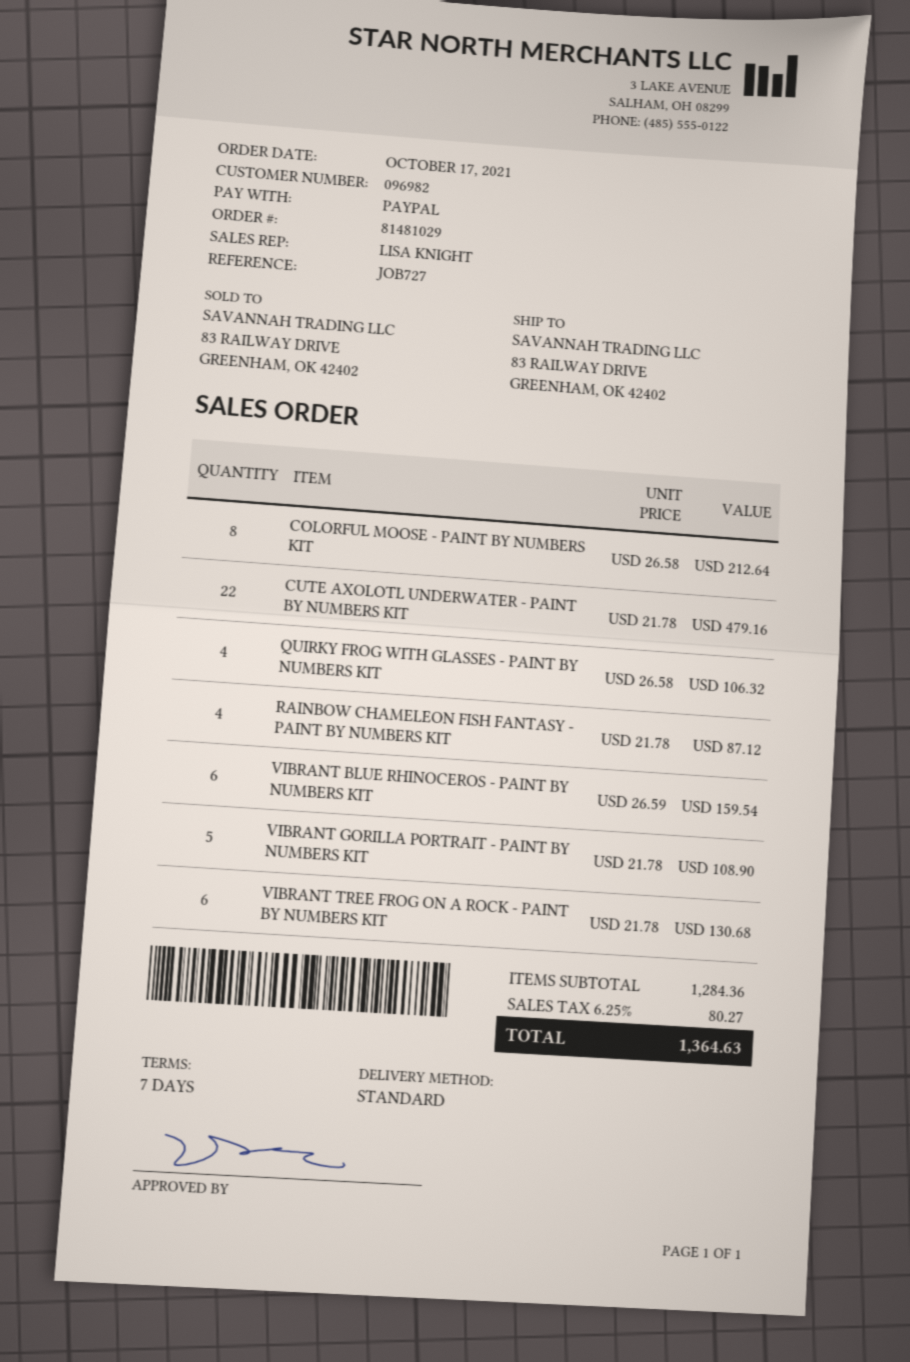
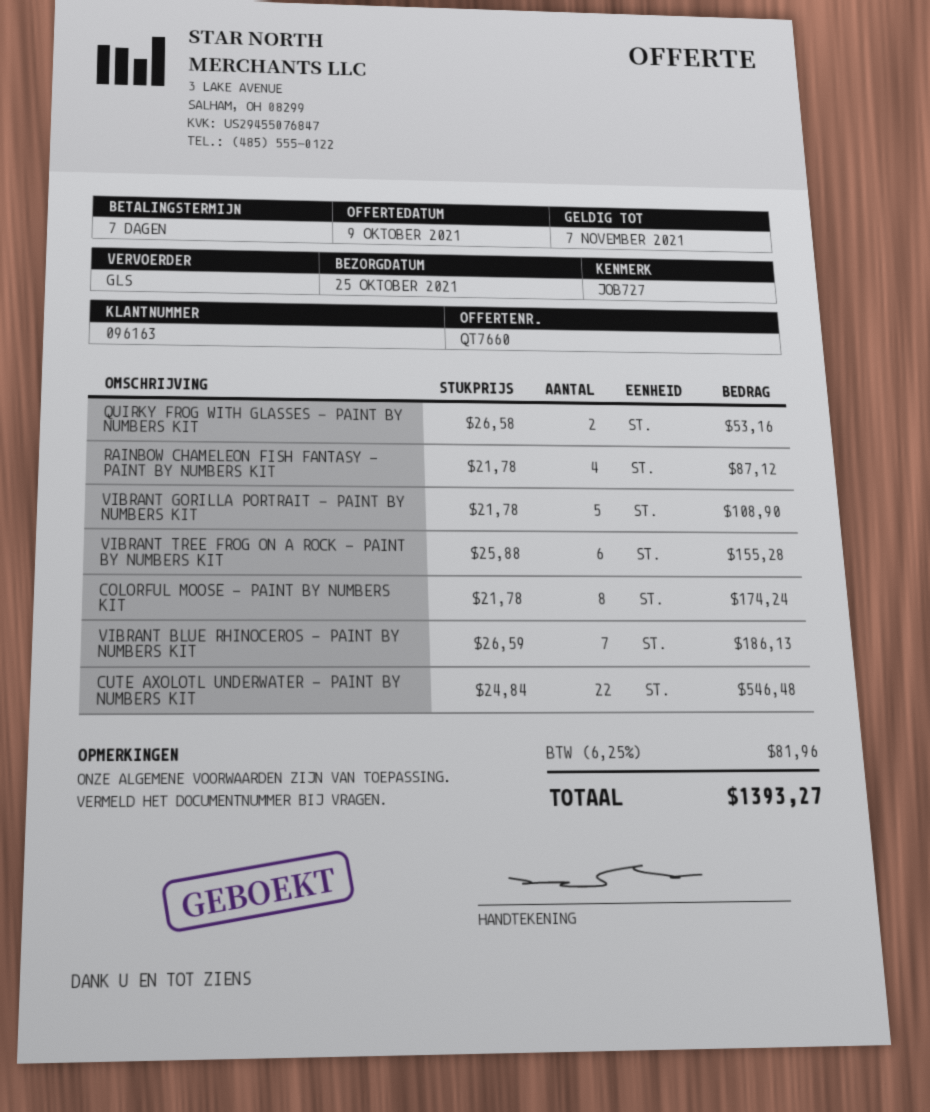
customer number: 096982 -> 096163
shipping method: standard -> GLS
COLORFUL MOOSE - PAINT BY NUMBERS KIT: 8 x 26.58 = 212.64 -> 8 x 21.78 = 174.24
CUTE AXOLOTL UNDERWATER - PAINT BY NUMBERS KIT: 22 x 21.78 = 479.16 -> 22 x 24.84 = 546.48
QUIRKY FROG WITH GLASSES - PAINT BY NUMBERS KIT: 4 x 26.58 = 106.32 -> 2 x 26.58 = 53.16
VIBRANT BLUE RHINOCEROS - PAINT BY NUMBERS KIT: 6 x 26.59 = 159.54 -> 7 x 26.59 = 186.13
VIBRANT TREE FROG ON A ROCK - PAINT BY NUMBERS KIT: 6 x 21.78 = 130.68 -> 6 x 25.88 = 155.28
tax: 6.25% = 80.27 -> 6.25% = 81.96
total: 1364.63 -> 1393.27

